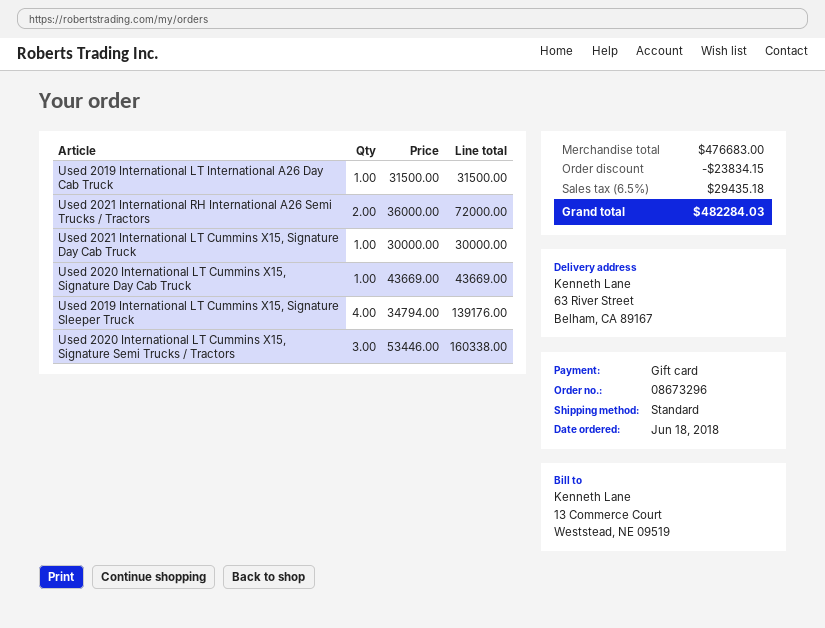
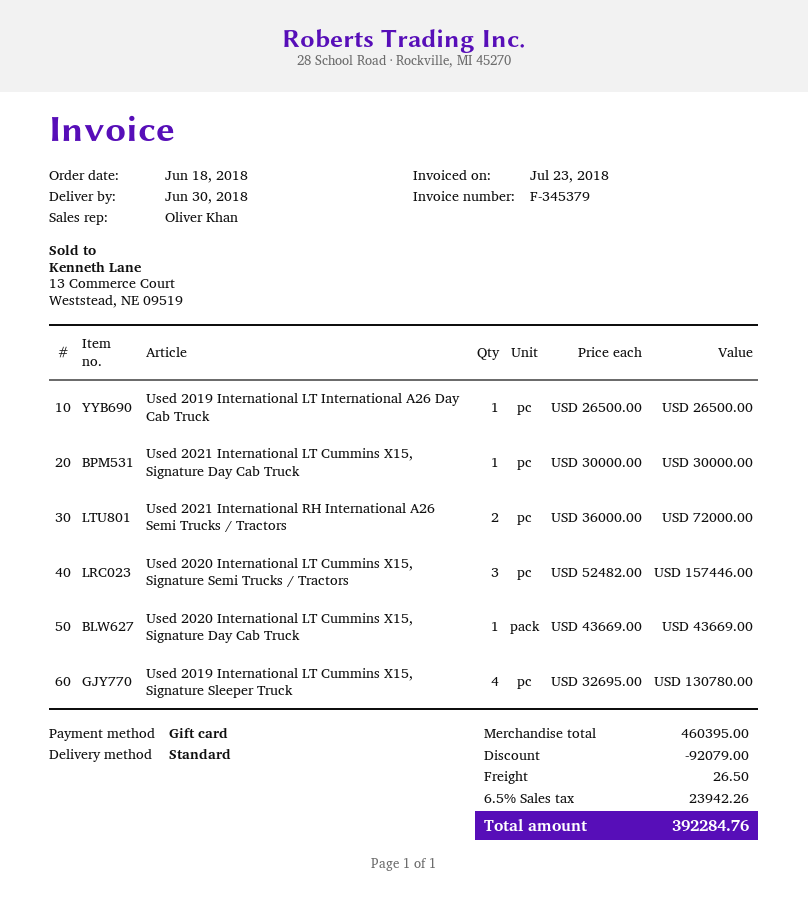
Used 2019 International LT International A26 Day Cab Truck: 1 x 31500.00 = 31500.00 -> 1 x 26500.00 = 26500.00
Used 2019 International LT Cummins X15, Signature Sleeper Truck: 4 x 34794.00 = 139176.00 -> 4 x 32695.00 = 130780.00
Used 2020 International LT Cummins X15, Signature Semi Trucks / Tractors: 3 x 53446.00 = 160338.00 -> 3 x 52482.00 = 157446.00
subtotal: 476683.00 -> 460395.00
discount: 23834.15 -> 92079.00
shipping: none -> 26.50
tax: 6.5% = 29435.18 -> 6.5% = 23942.26
total: 482284.03 -> 392284.76

